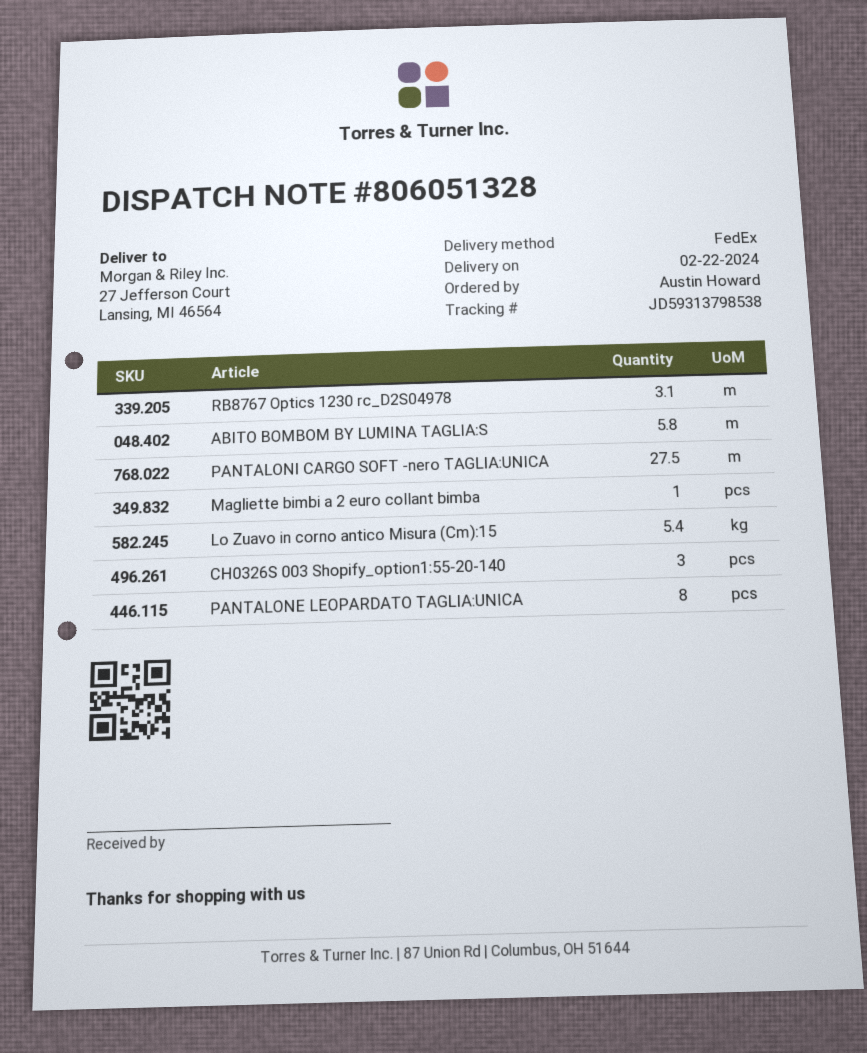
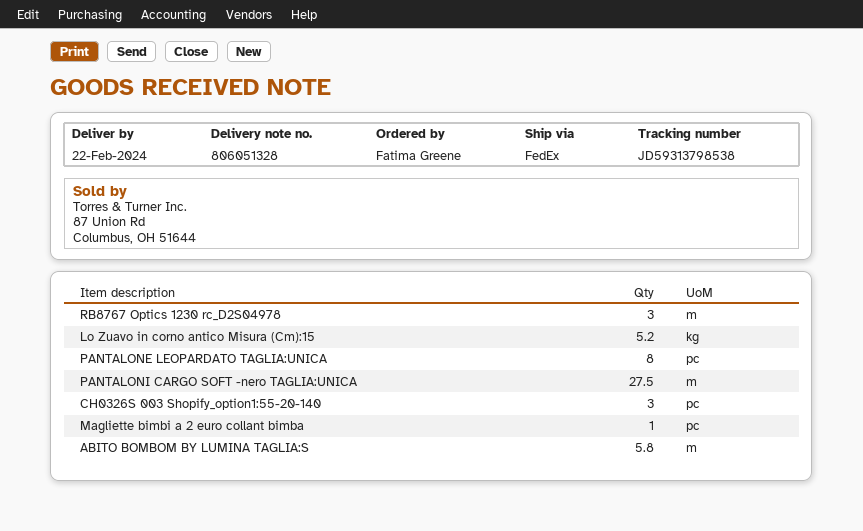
ordered by: Austin Howard -> Fatima Greene
RB8767 Optics 1230 rc_D2S04978: 3.1 -> 3
Lo Zuavo in corno antico Misura (Cm):15: 5.4 -> 5.2

